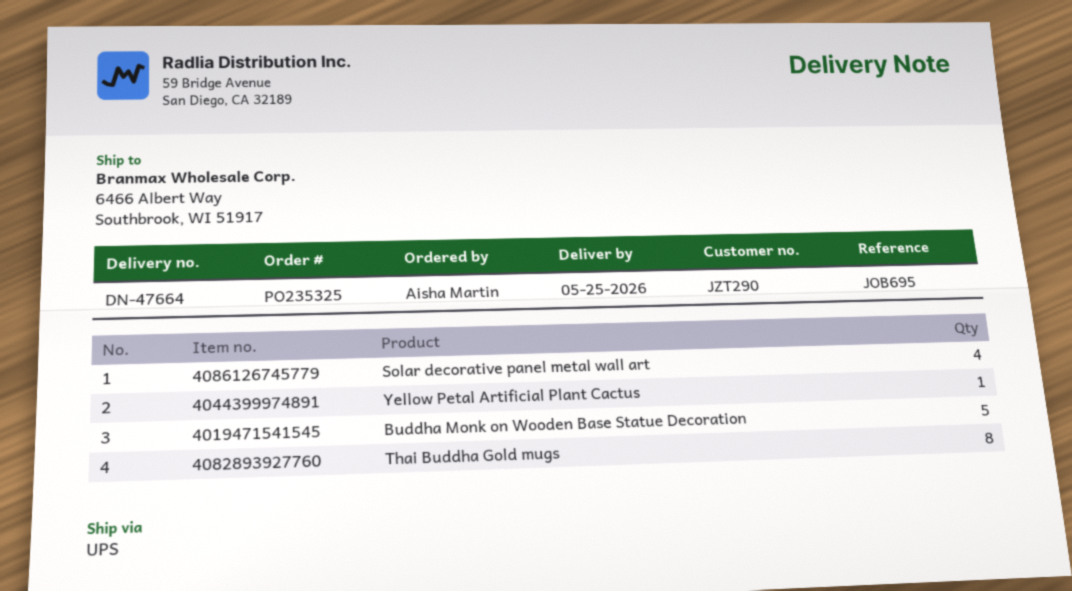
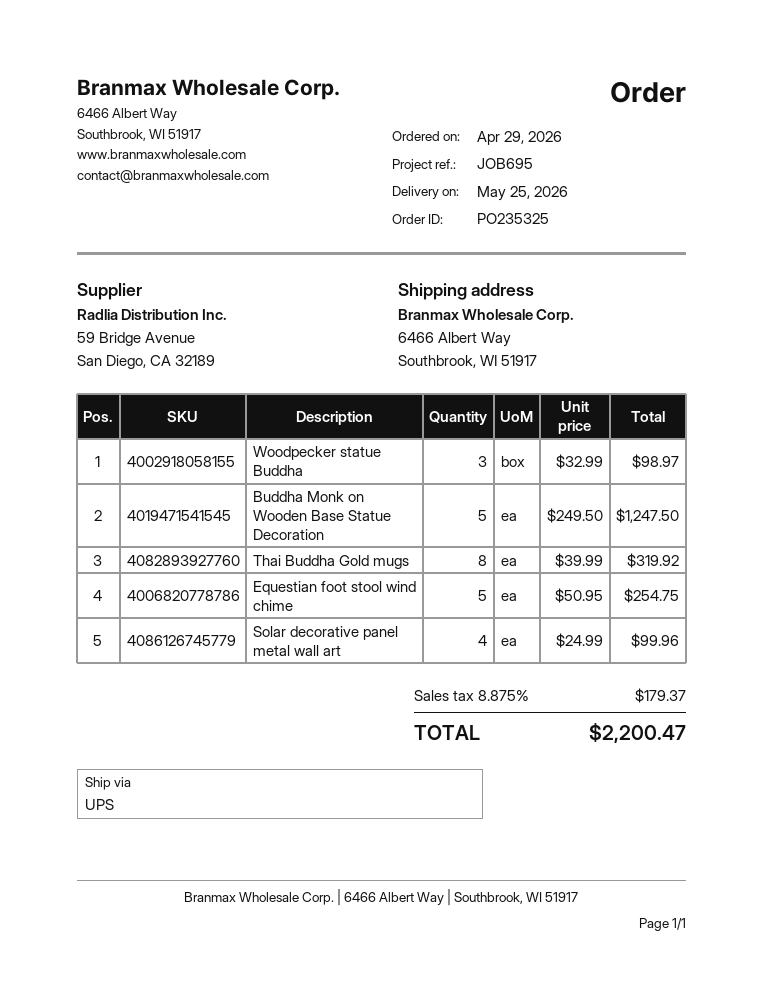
Yellow Petal Artificial Plant Cactus: 1 -> none
Woodpecker statue Buddha: none -> 3
Equestian foot stool wind chime: none -> 5

